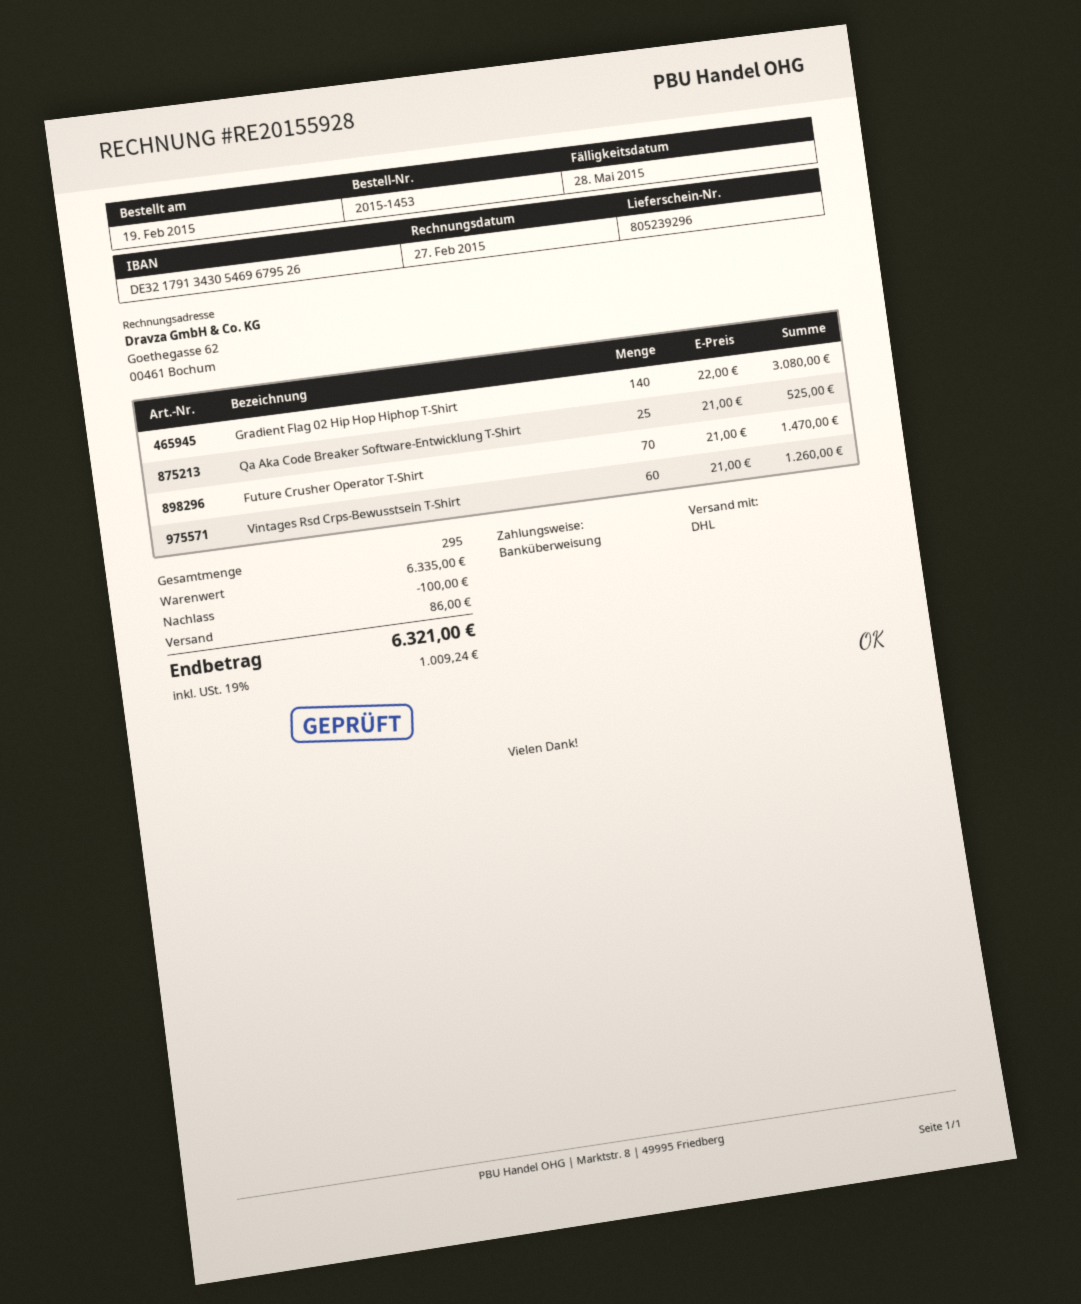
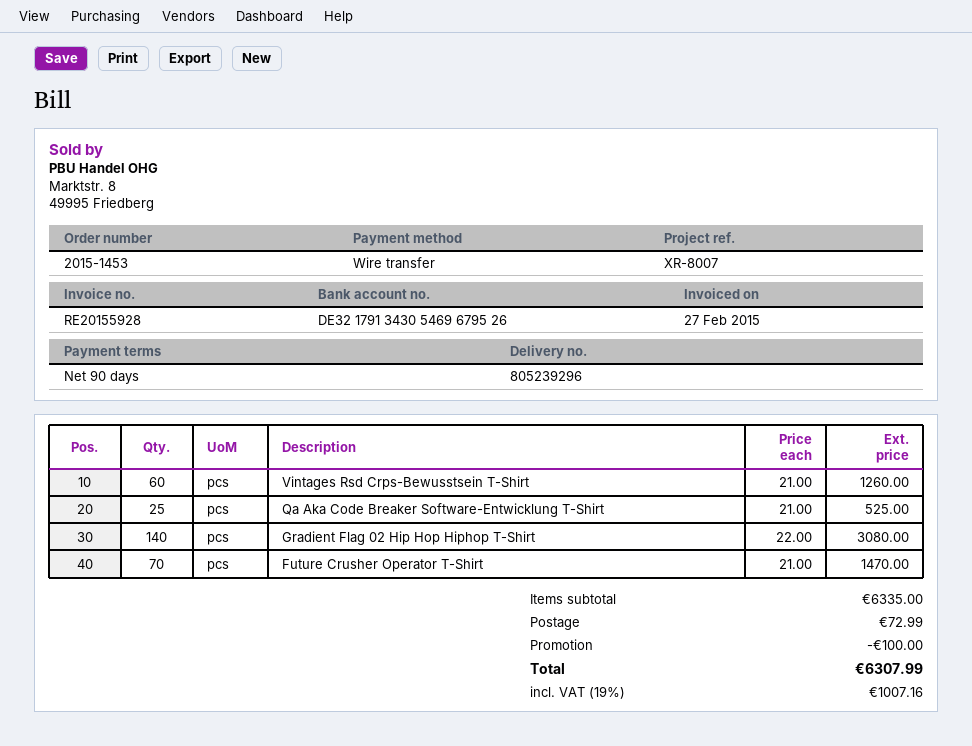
shipping: 86.00 -> 72.99
tax: 19% = 1009.24 -> 19% = 1007.16
total: 6321.00 -> 6307.99

